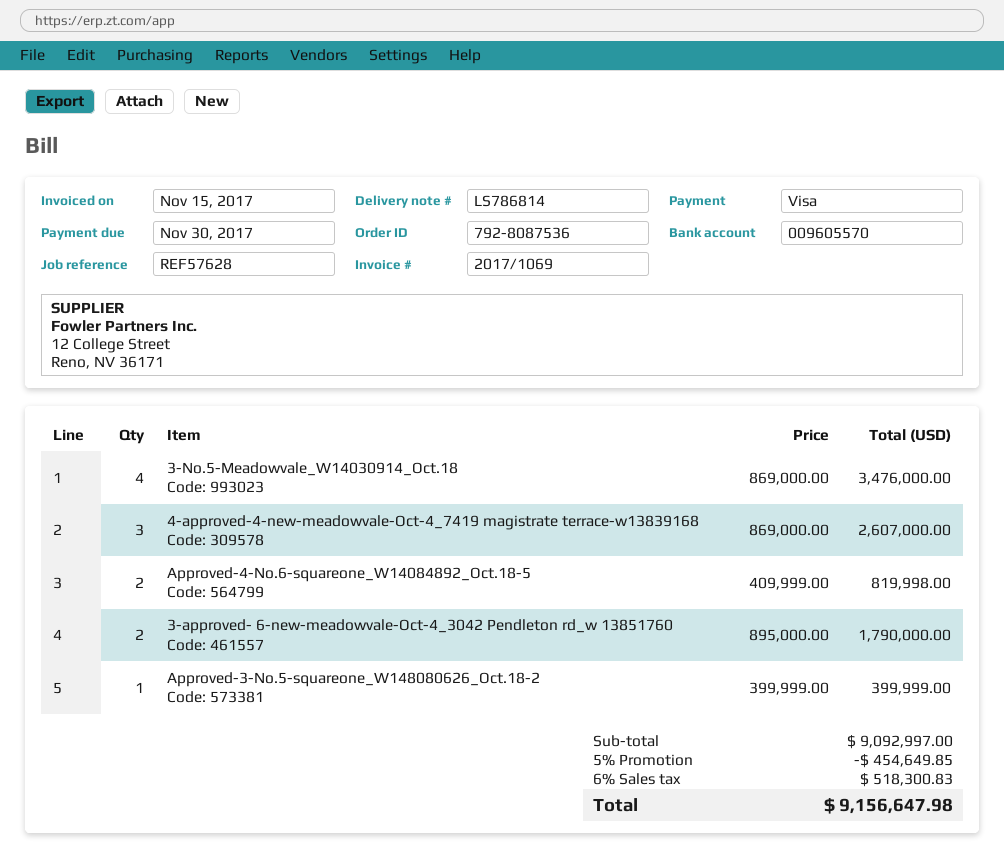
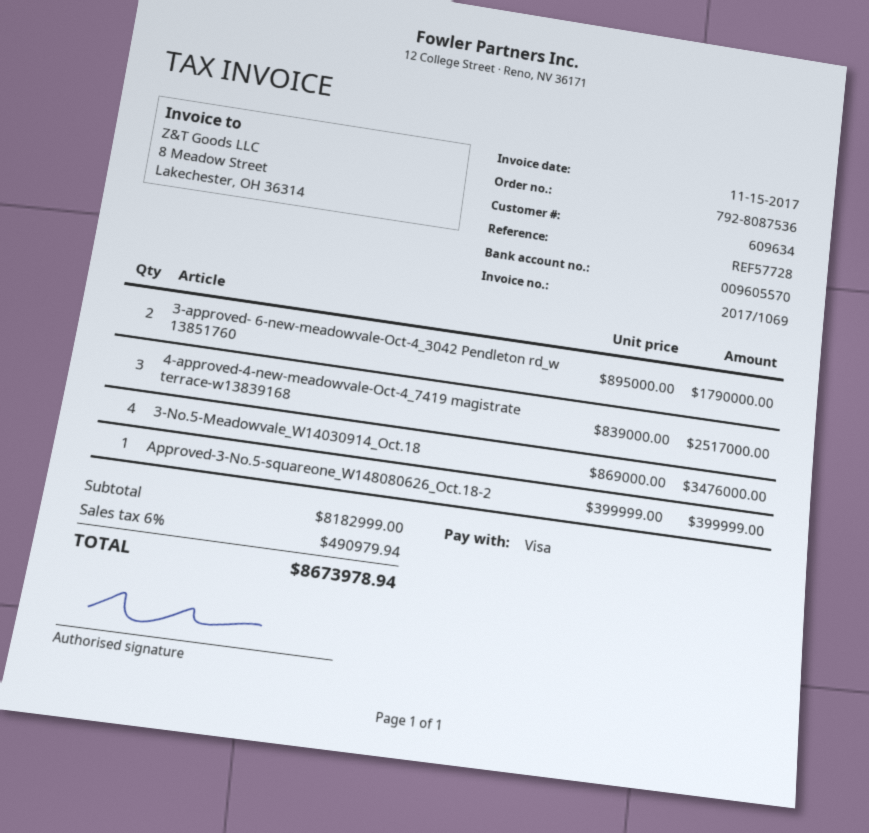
reference: REF57628 -> REF57728
4-approved-4-new-meadowvale-Oct-4_7419 magistrate terrace-w13839168: 3 x 869000.00 = 2607000.00 -> 3 x 839000.00 = 2517000.00
Approved-4-No.6-squareone_W14084892_Oct.18-5: 2 x 409999.00 = 819998.00 -> none
subtotal: 9092997.00 -> 8182999.00
discount: 5% = 454649.85 -> none
tax: 6% = 518300.83 -> 6% = 490979.94
total: 9156647.98 -> 8673978.94

